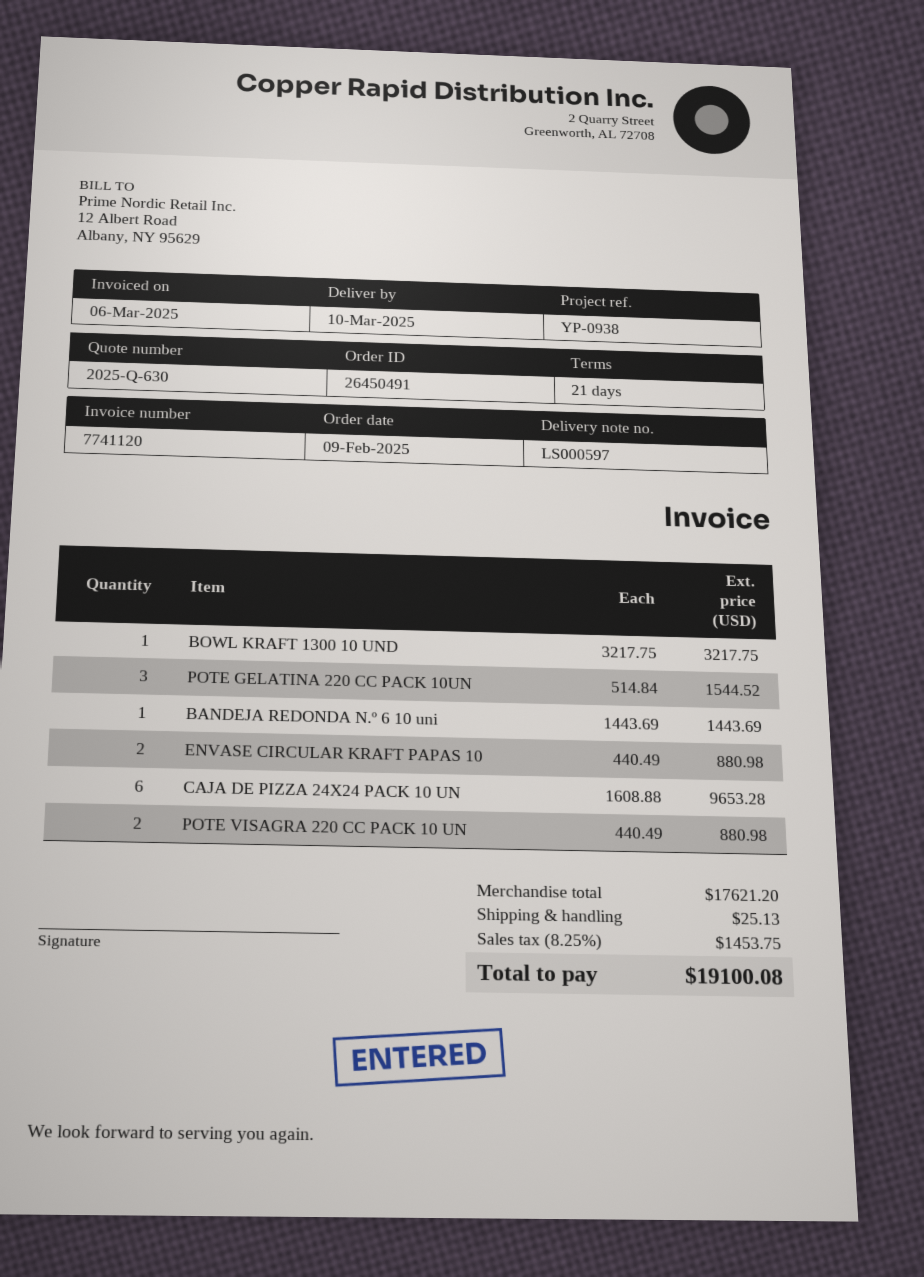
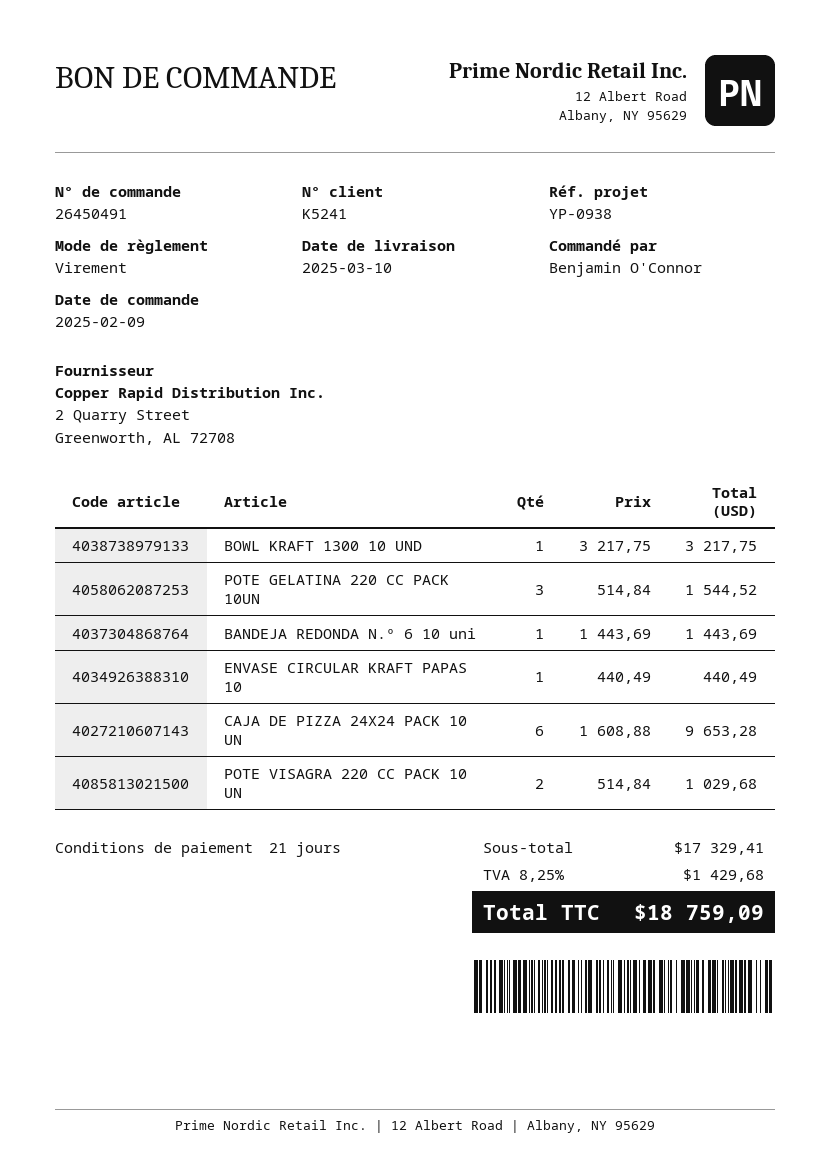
ENVASE CIRCULAR KRAFT PAPAS 10: 2 x 440.49 = 880.98 -> 1 x 440.49 = 440.49
POTE VISAGRA 220 CC PACK 10 UN: 2 x 440.49 = 880.98 -> 2 x 514.84 = 1029.68
subtotal: 17621.20 -> 17329.41
shipping: 25.13 -> none
tax: 8.25% = 1453.75 -> 8.25% = 1429.68
total: 19100.08 -> 18759.09

